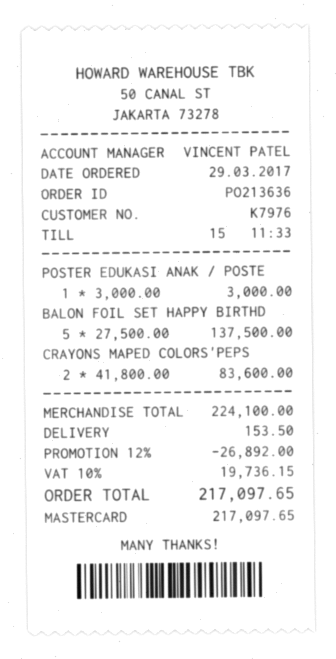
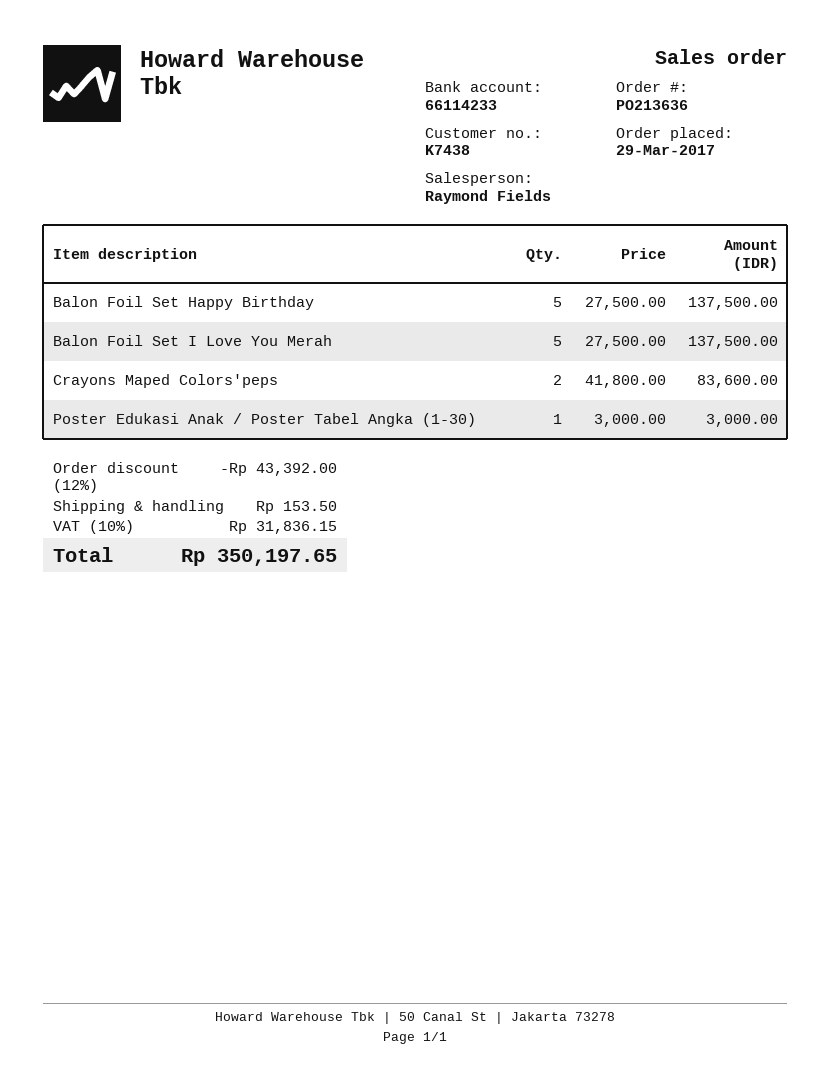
customer number: K7976 -> K7438
sales rep: VINCENT PATEL -> Raymond Fields
Balon Foil Set I Love You Merah: none -> 5 x 27500.00 = 137500.00
discount: 12% = 26892.00 -> 12% = 43392.00
tax: 10% = 19736.15 -> 10% = 31836.15
total: 217097.65 -> 350197.65

